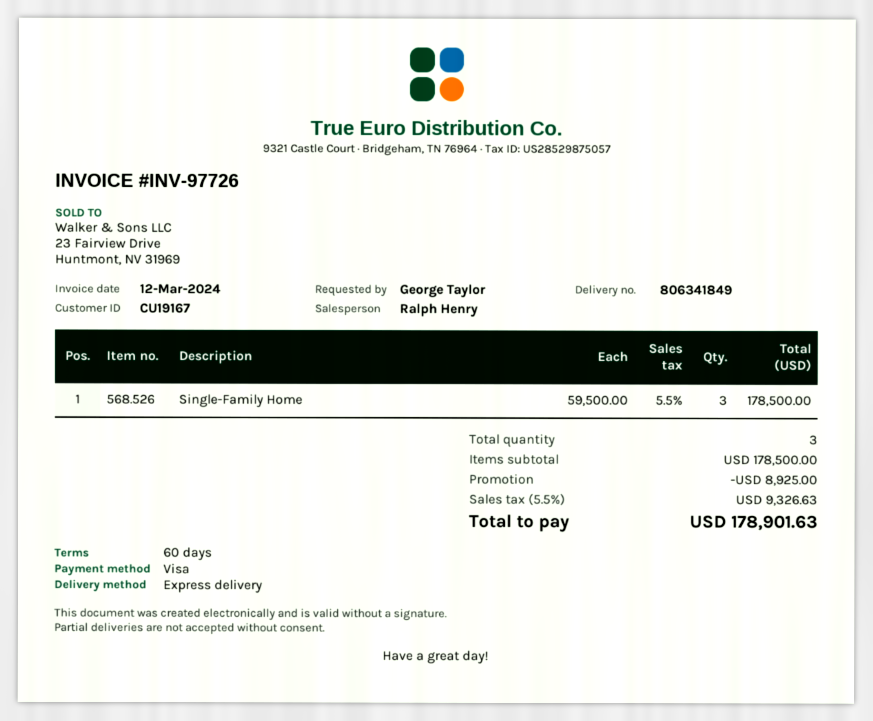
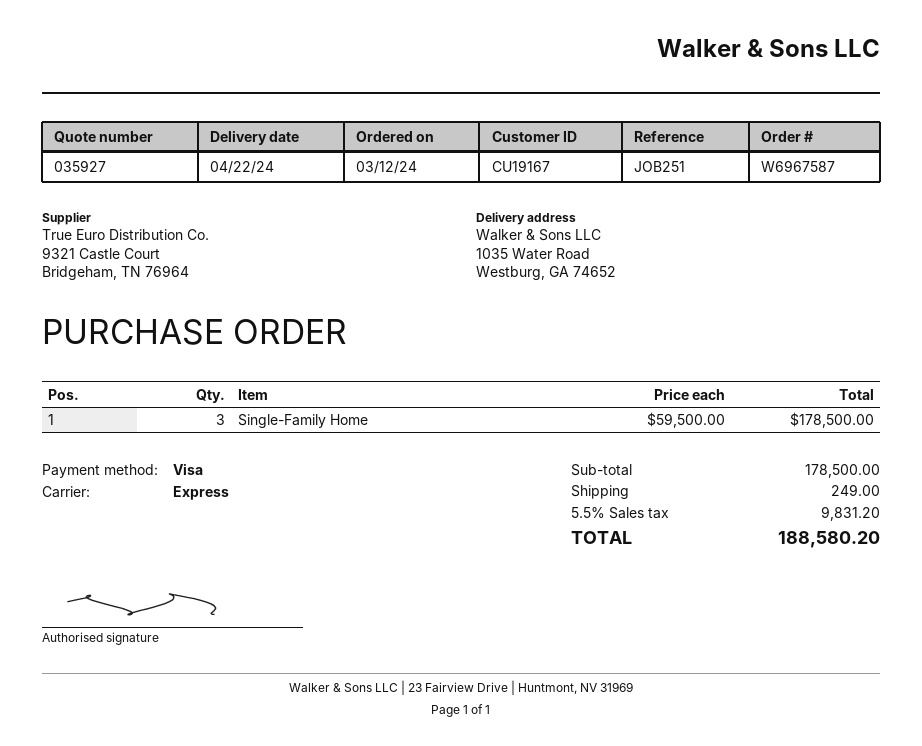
discount: 8925.00 -> none
shipping: none -> 249.00
tax: 5.5% = 9326.63 -> 5.5% = 9831.20
total: 178901.63 -> 188580.20

